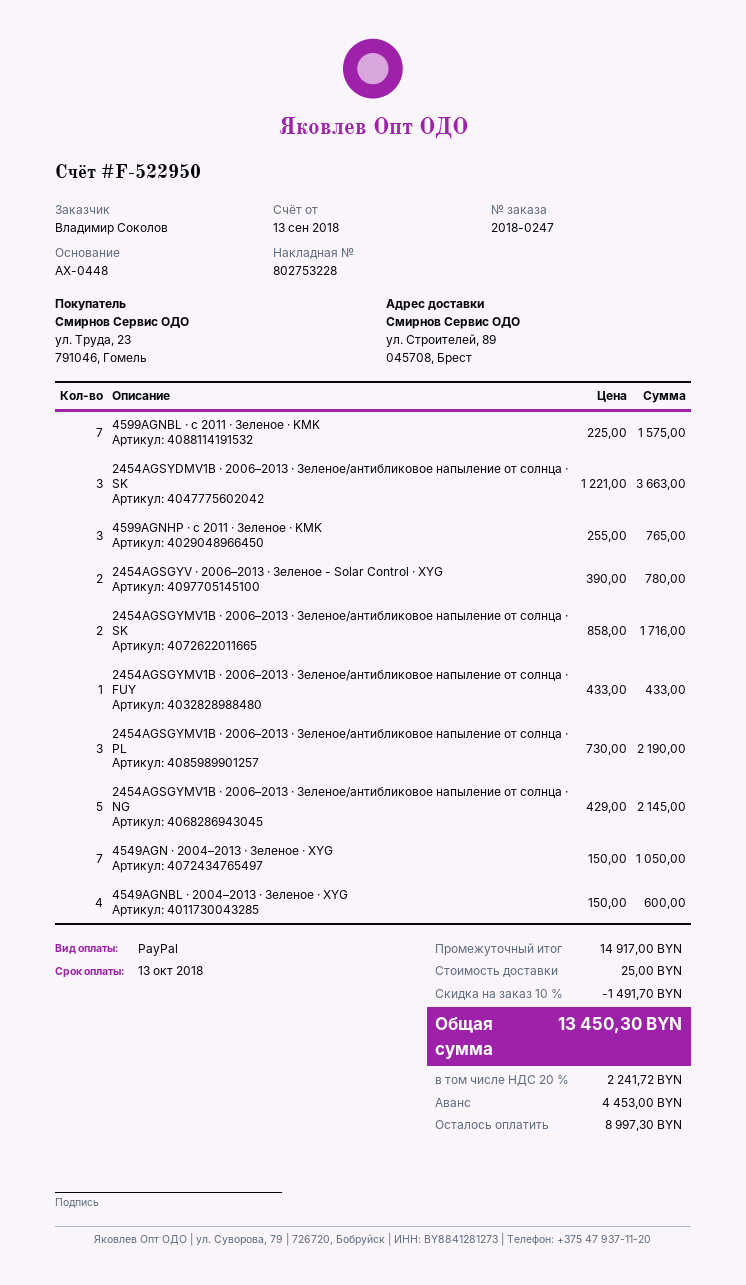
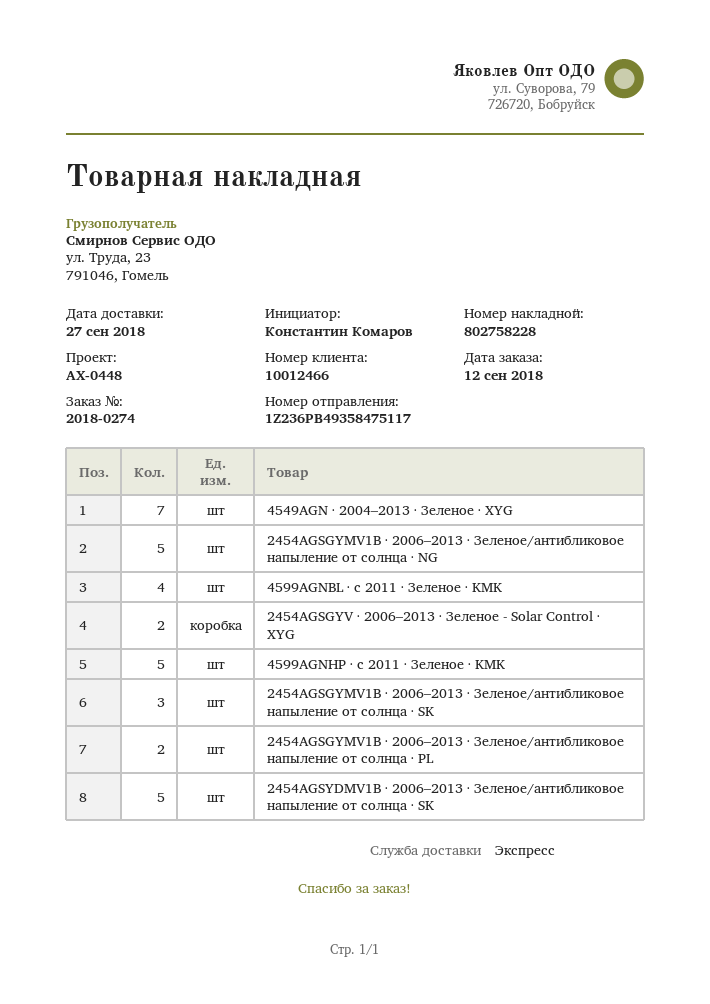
order number: 2018-0247 -> 2018-0274
delivery note number: 802753228 -> 802758228
ordered by: Владимир Соколов -> Константин Комаров
ship to: ул. Строителей, 89, 045708, Брест -> ул. Труда, 23, 791046, Гомель
4599AGNBL · с 2011 · Зеленое · KMK: 7 -> 4
2454AGSYDMV1B · 2006–2013 · Зеленое/антибликовое напыление от солнца · SK: 3 -> 5
4599AGNHP · с 2011 · Зеленое · KMK: 3 -> 5
2454AGSGYMV1B · 2006–2013 · Зеленое/антибликовое напыление от солнца · SK: 2 -> 3
2454AGSGYMV1B · 2006–2013 · Зеленое/антибликовое напыление от солнца · FUY: 1 -> none
2454AGSGYMV1B · 2006–2013 · Зеленое/антибликовое напыление от солнца · PL: 3 -> 2
4549AGNBL · 2004–2013 · Зеленое · XYG: 4 -> none

